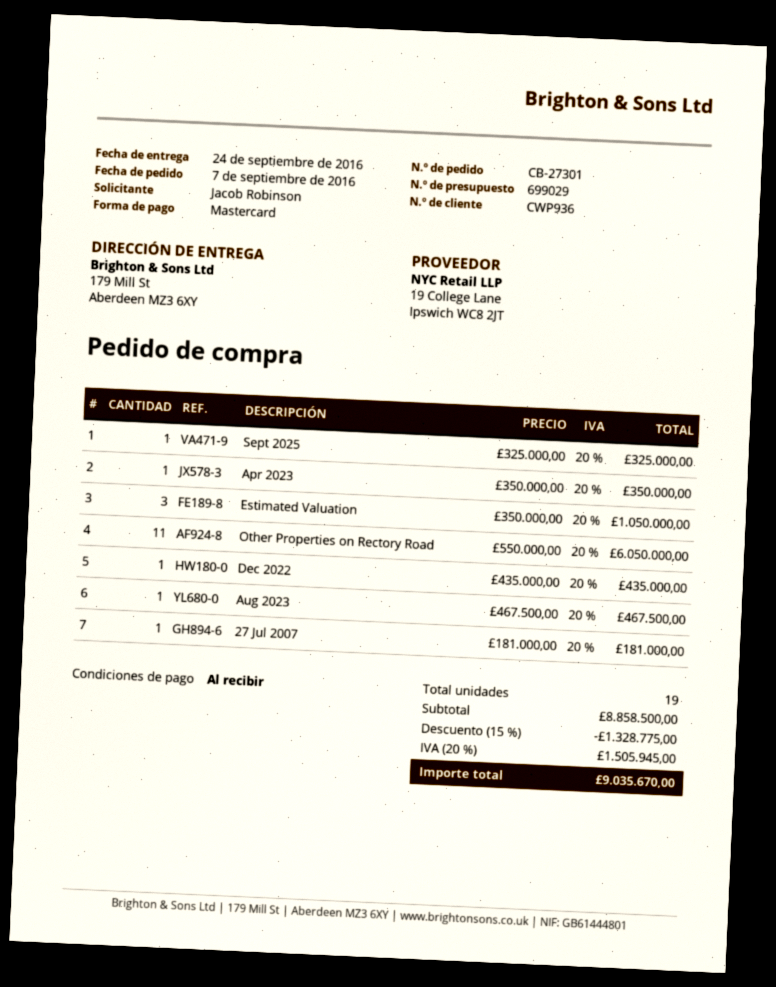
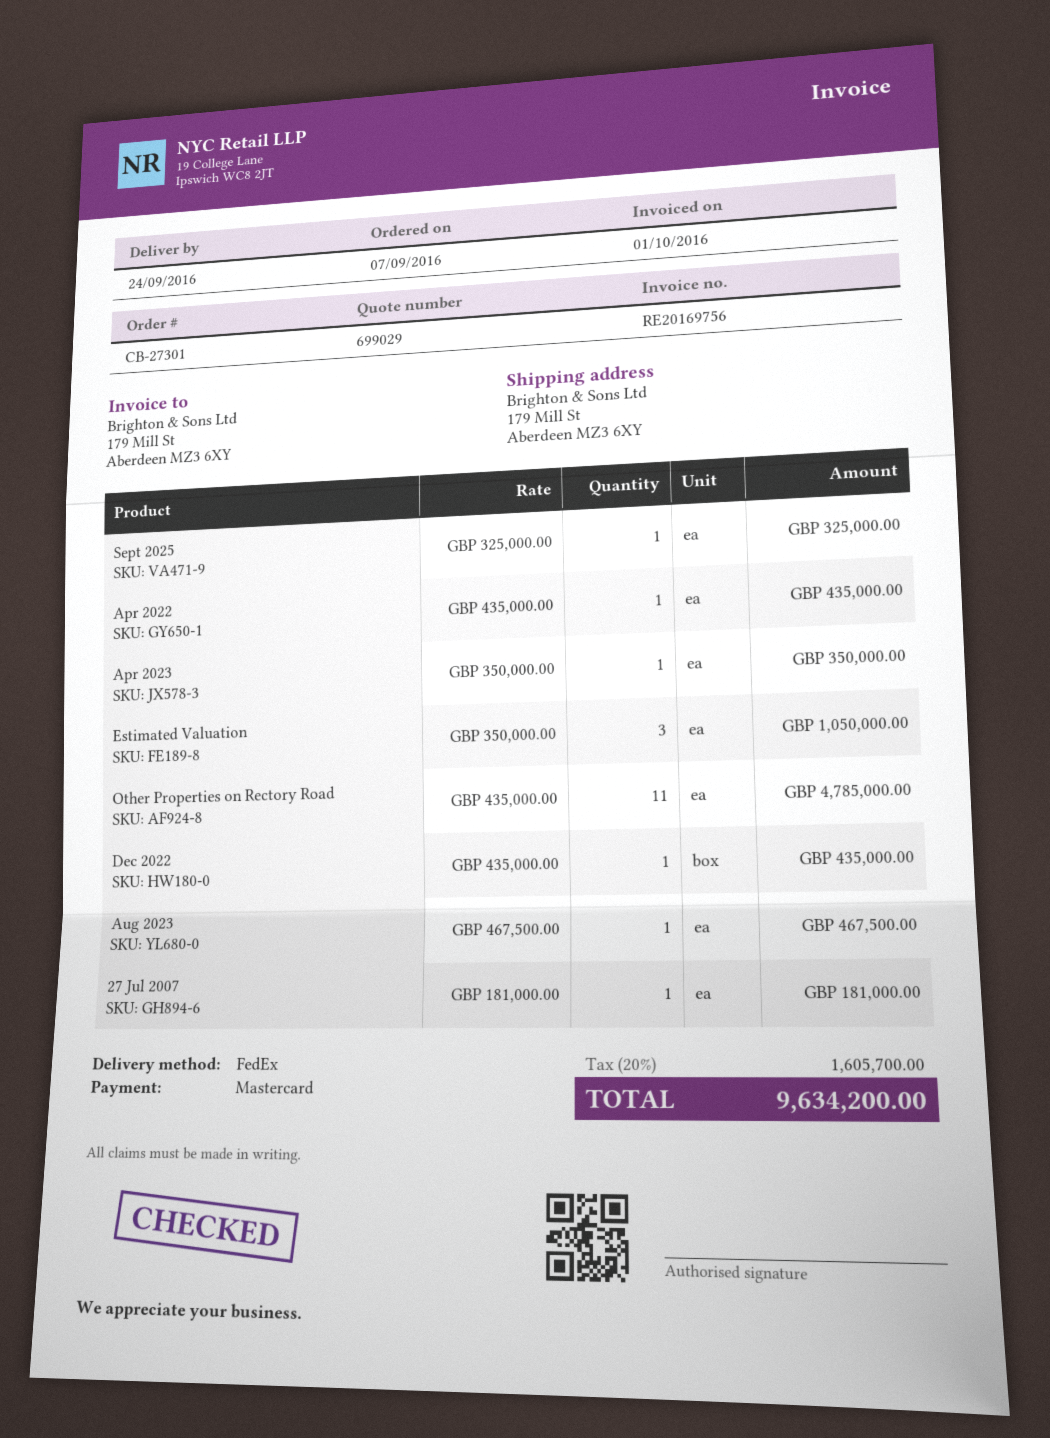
Other Properties on Rectory Road: 11 x 550000.00 = 6050000.00 -> 11 x 435000.00 = 4785000.00
Apr 2022: none -> 1 x 435000.00 = 435000.00
discount: 15% = 1328775.00 -> none
tax: 20% = 1505945.00 -> 20% = 1605700.00
total: 9035670.00 -> 9634200.00

